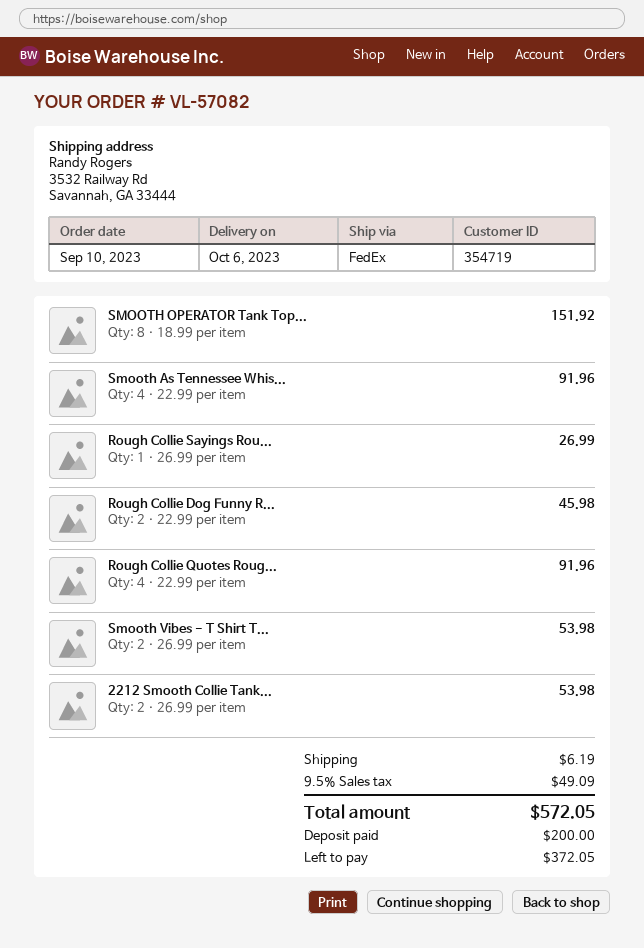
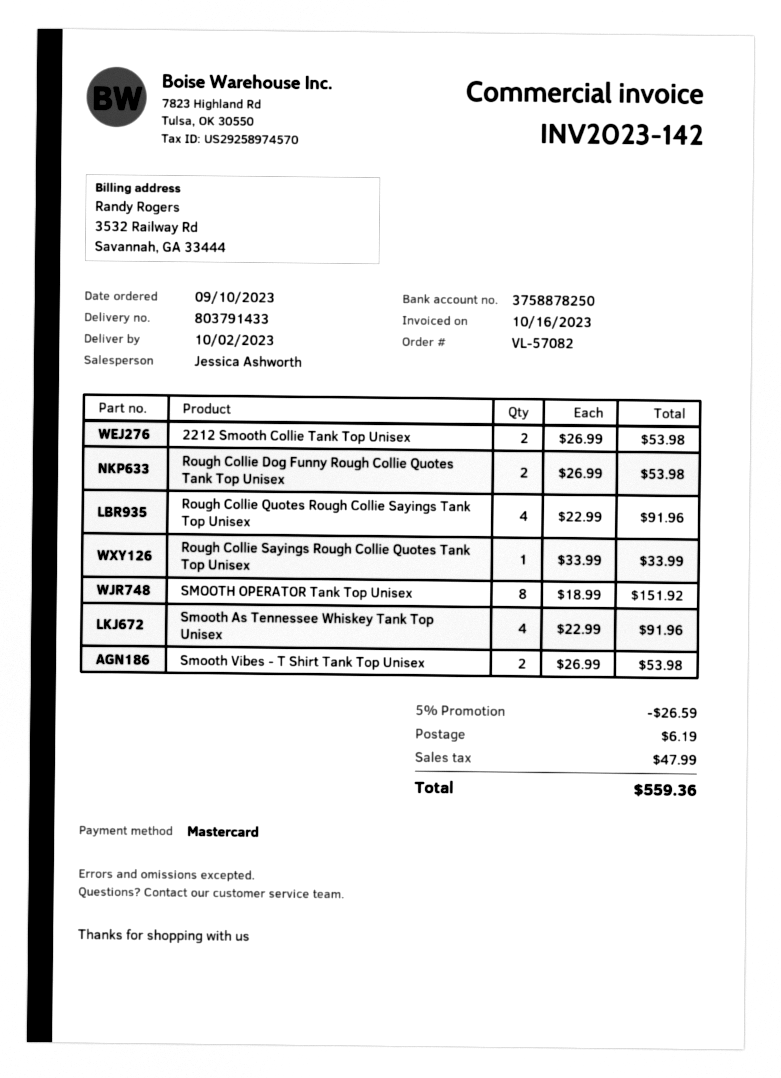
delivery date: 2023-10-06 -> 2023-10-02
Rough Collie Sayings Rou...: 1 x 26.99 = 26.99 -> 1 x 33.99 = 33.99
Rough Collie Dog Funny R...: 2 x 22.99 = 45.98 -> 2 x 26.99 = 53.98
discount: none -> 5% = 26.59
tax: 49.09 -> 47.99
total: 572.05 -> 559.36

